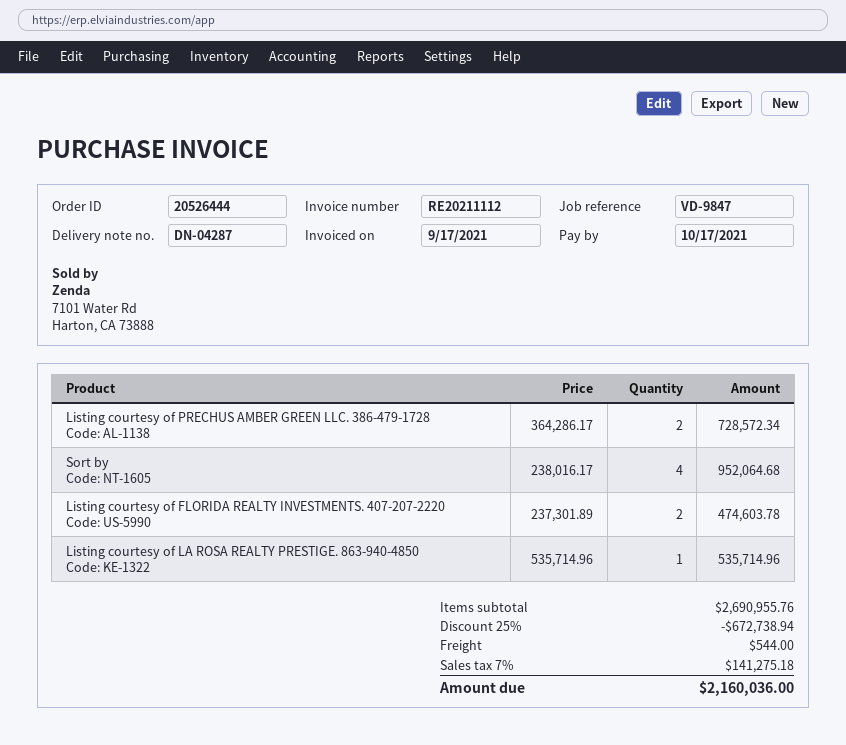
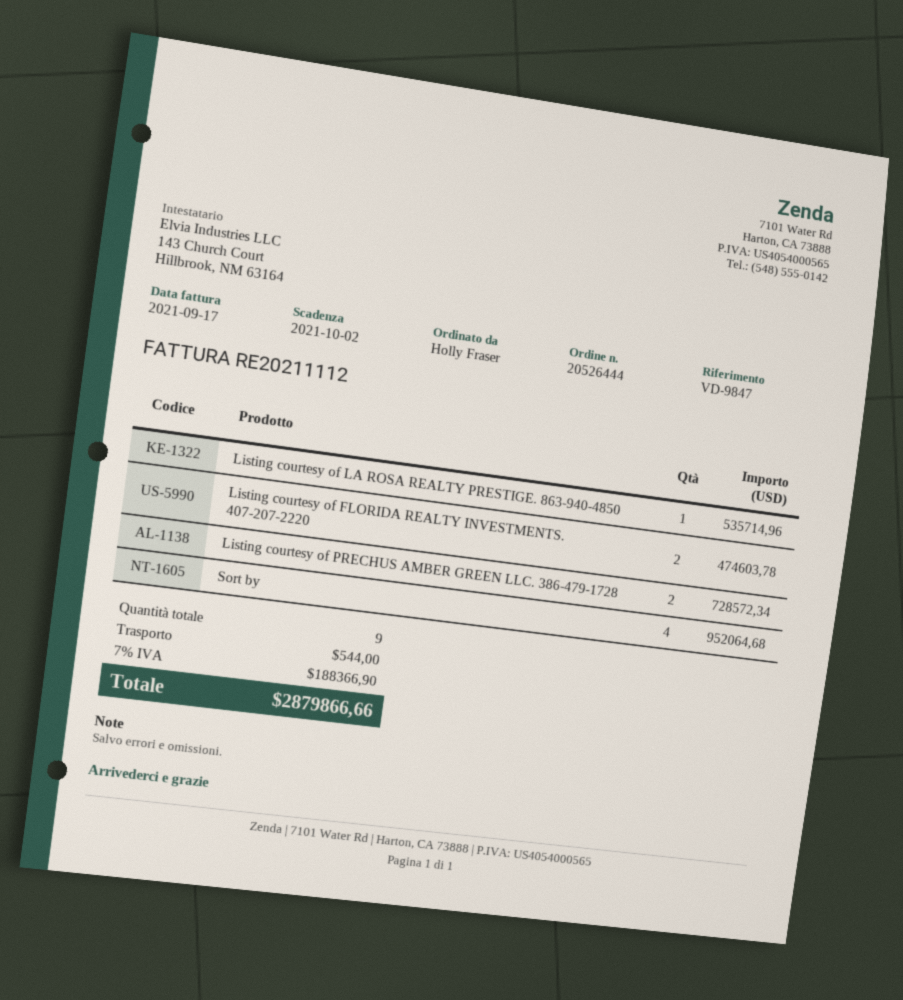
due date: 2021-10-17 -> 2021-10-02
discount: 25% = 672738.94 -> none
tax: 7% = 141275.18 -> 7% = 188366.90
total: 2160036.00 -> 2879866.66

